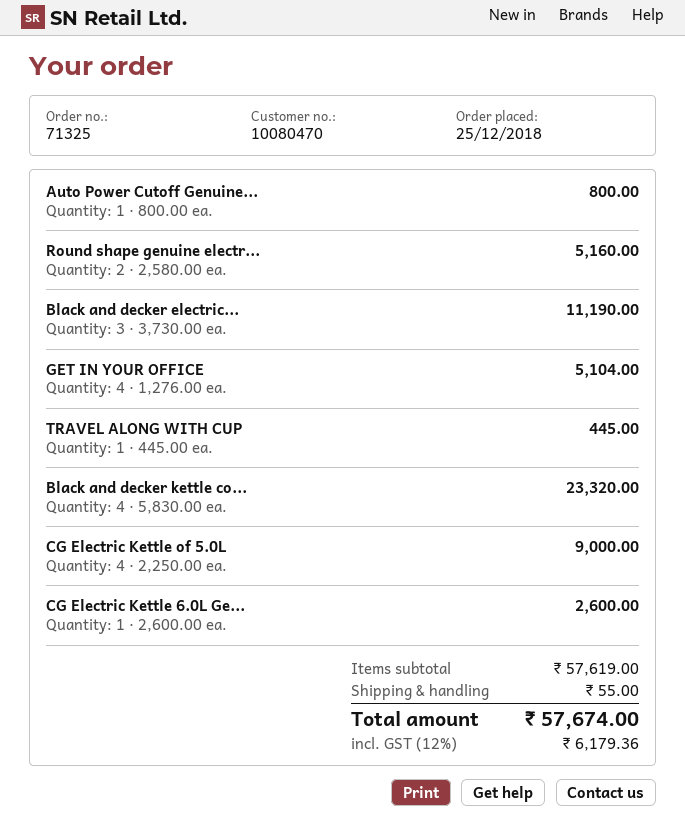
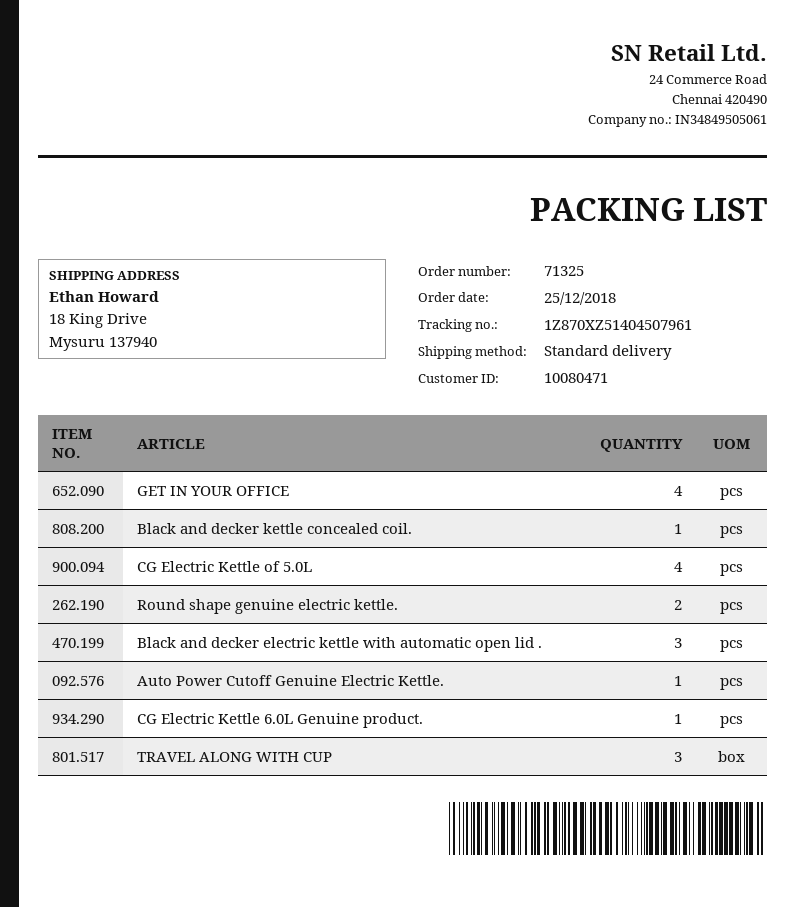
customer number: 10080470 -> 10080471
TRAVEL ALONG WITH CUP: 1 -> 3
Black and decker kettle co...: 4 -> 1

